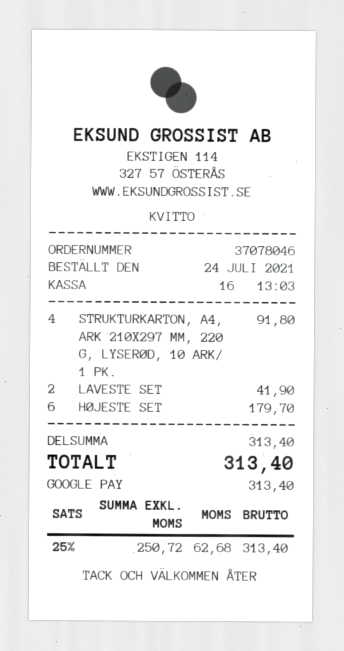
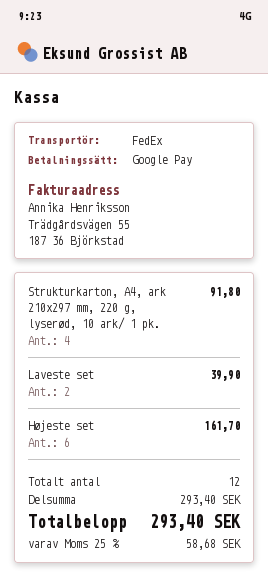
LAVESTE SET: 2 for 41.90 -> 2 for 39.90
HØJESTE SET: 6 for 179.70 -> 6 for 161.70
subtotal: 313.40 -> 293.40
tax: 25% = 62.68 -> 25% = 58.68
total: 313.40 -> 293.40

